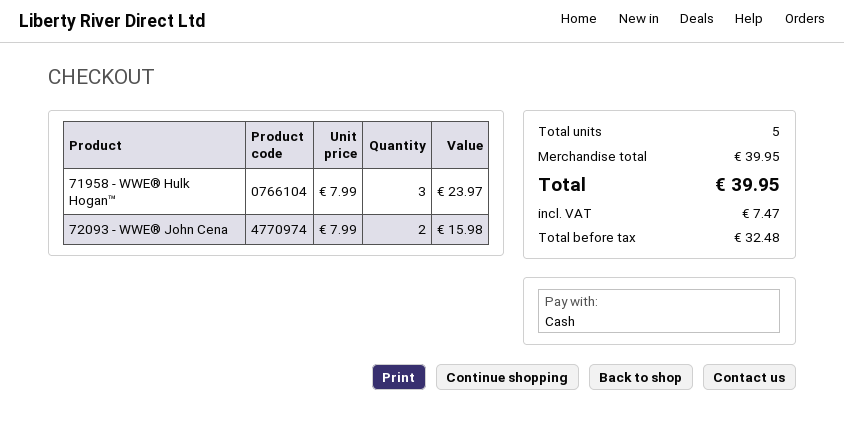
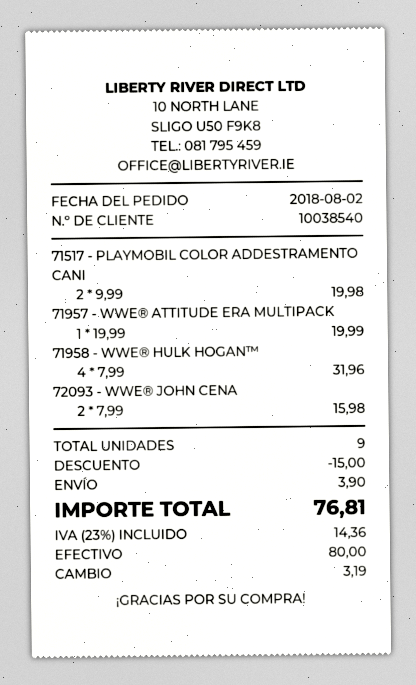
71958 - WWE® Hulk Hogan™: 3 x 7.99 = 23.97 -> 4 x 7.99 = 31.96
71517 - PLAYMOBIL COLOR ADDESTRAMENTO CANI: none -> 2 x 9.99 = 19.98
71957 - WWE® ATTITUDE ERA MULTIPACK: none -> 1 x 19.99 = 19.99
total quantity: 5 -> 9
discount: none -> 15.00
shipping: none -> 3.90
tax: 7.47 -> 14.36
total: 39.95 -> 76.81

